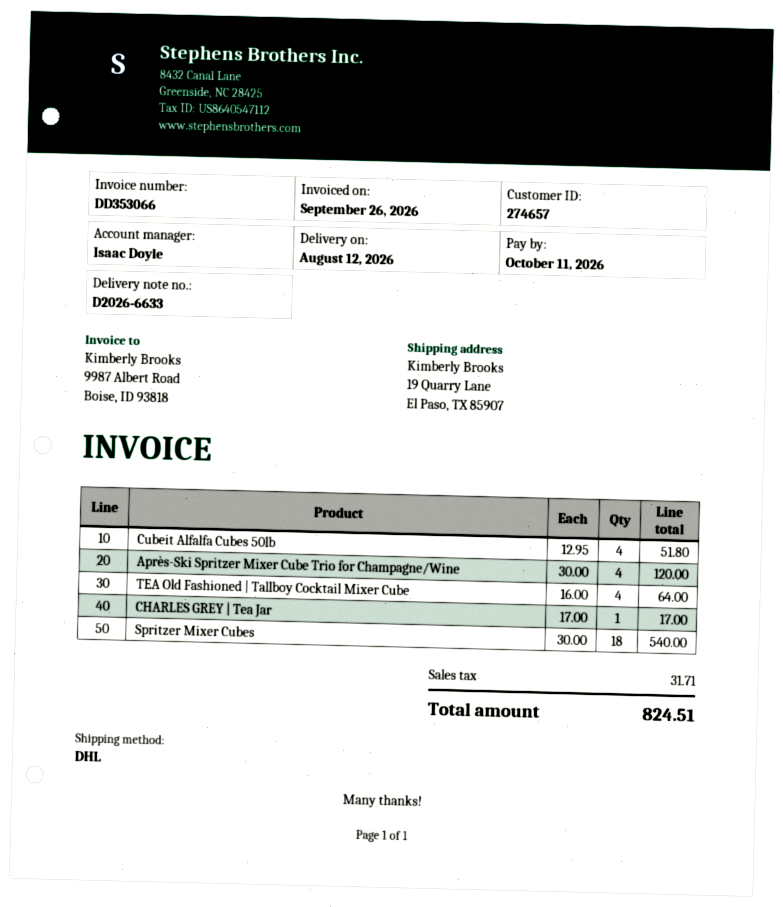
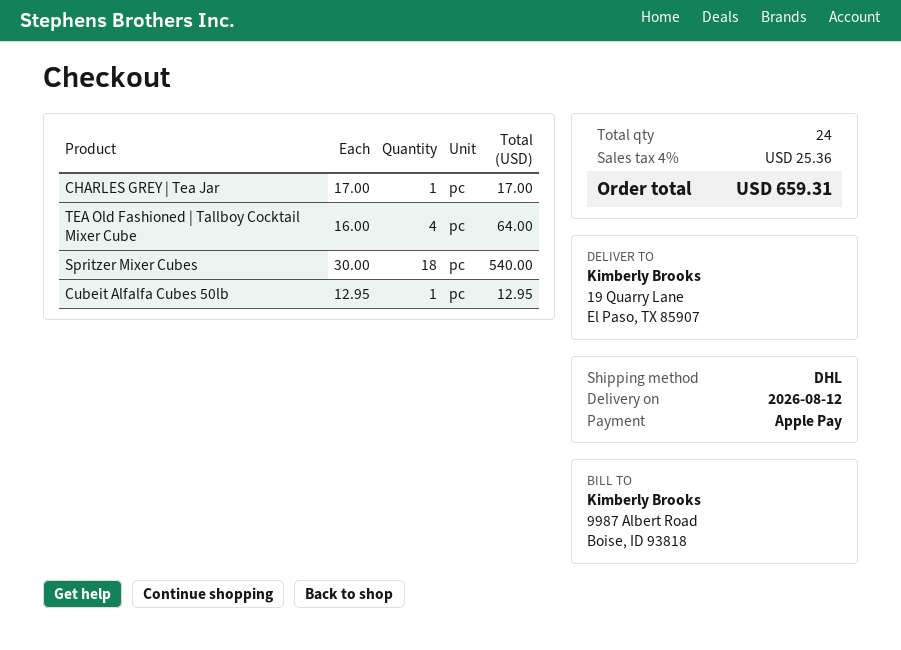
Cubeit Alfalfa Cubes 50lb: 4 x 12.95 = 51.80 -> 1 x 12.95 = 12.95
Après-Ski Spritzer Mixer Cube Trio for Champagne/Wine: 4 x 30.00 = 120.00 -> none
tax: 31.71 -> 25.36
total: 824.51 -> 659.31

